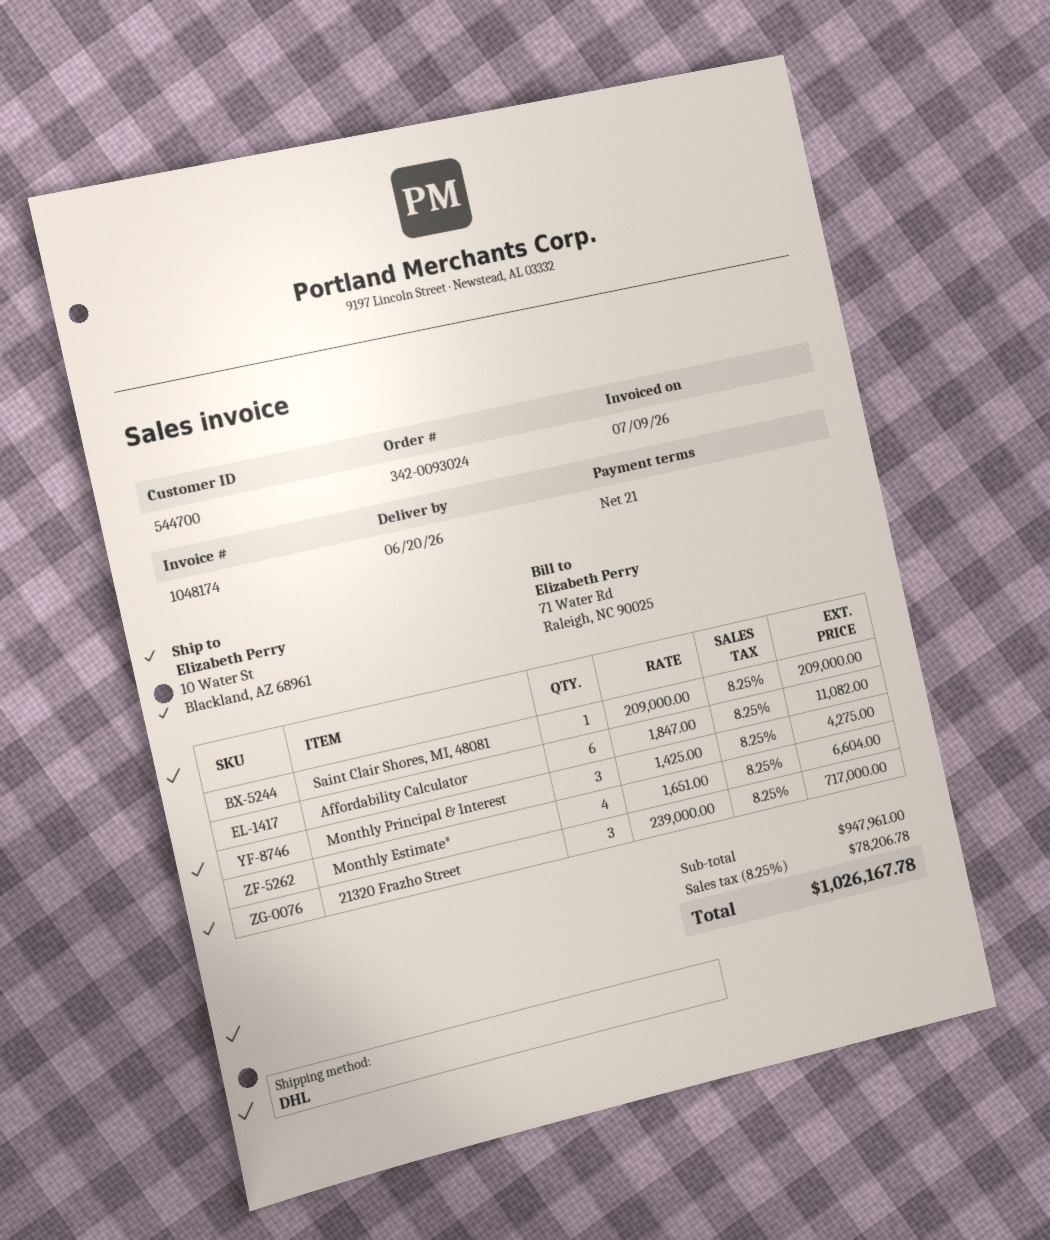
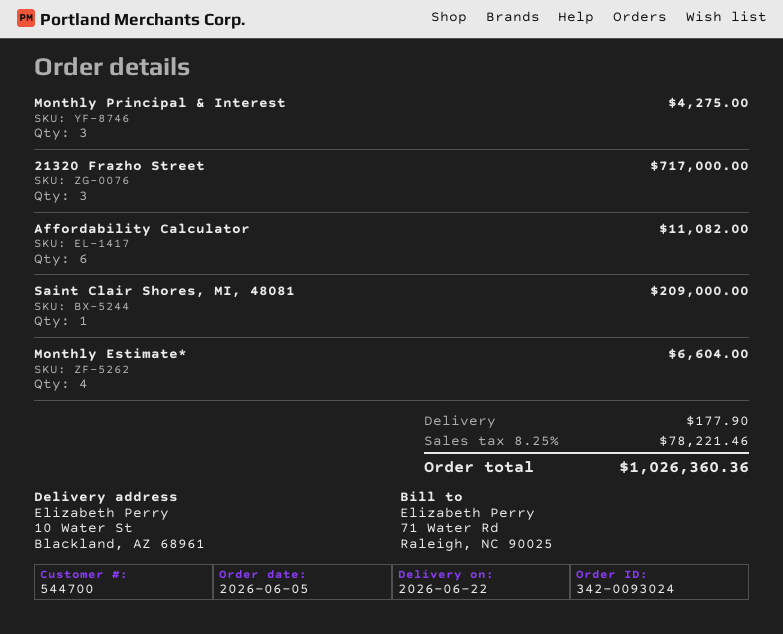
delivery date: 2026-06-20 -> 2026-06-22
shipping: none -> 177.90
tax: 8.25% = 78206.78 -> 8.25% = 78221.46
total: 1026167.78 -> 1026360.36

